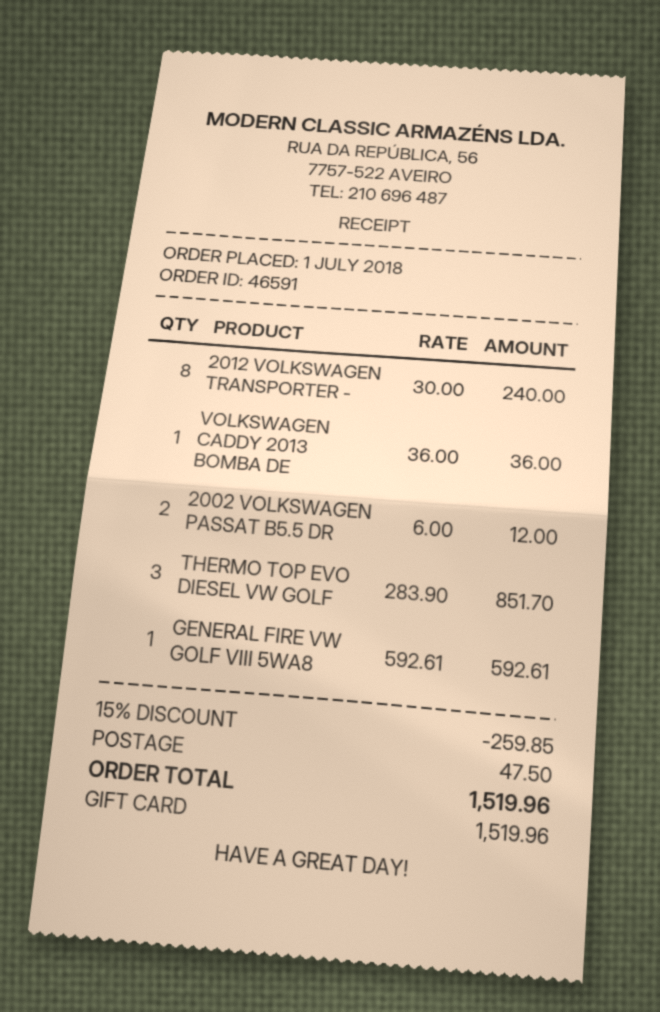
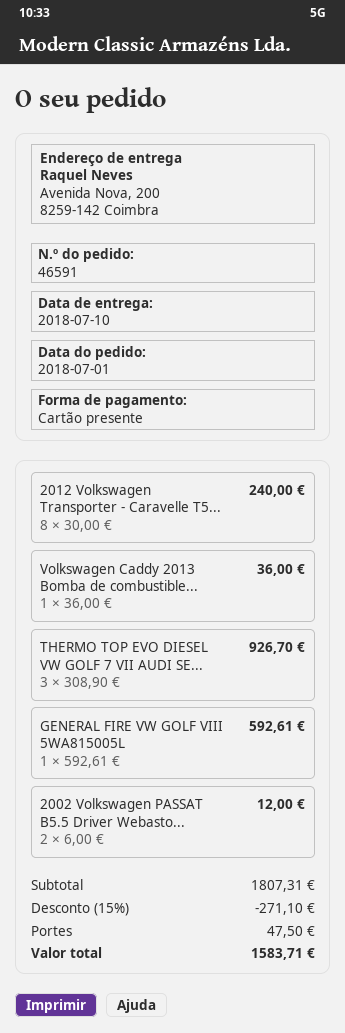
THERMO TOP EVO DIESEL VW GOLF: 3 x 283.90 = 851.70 -> 3 x 308.90 = 926.70
discount: 15% = 259.85 -> 15% = 271.10
total: 1519.96 -> 1583.71

